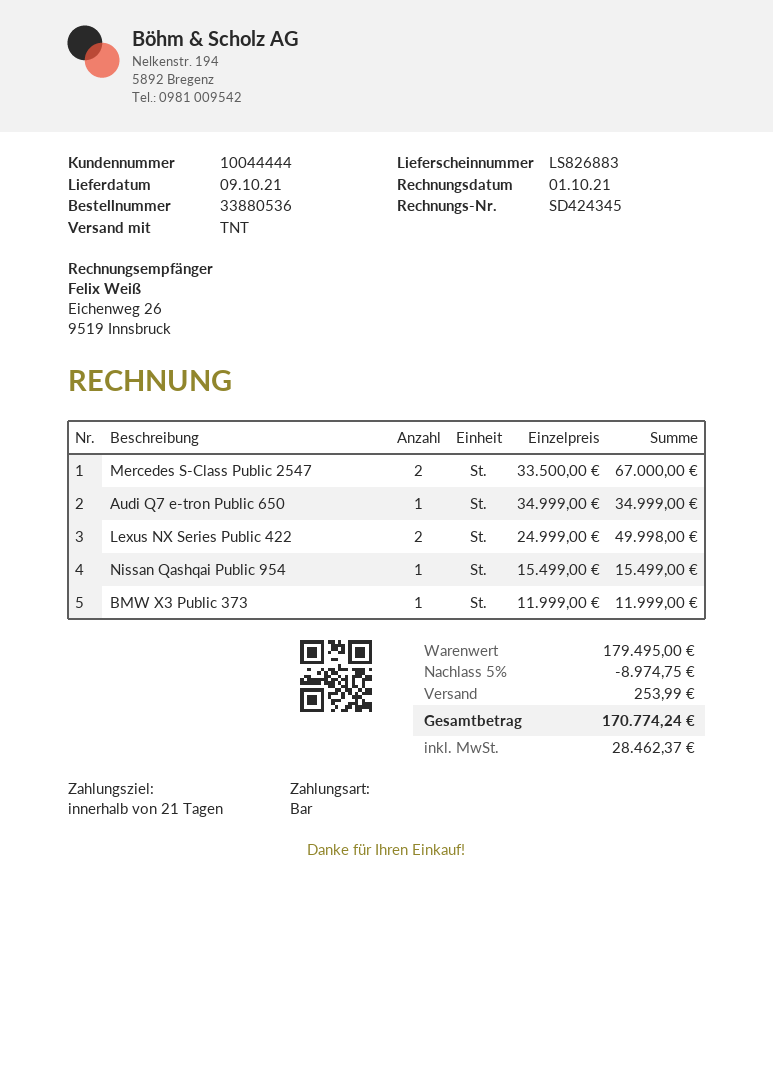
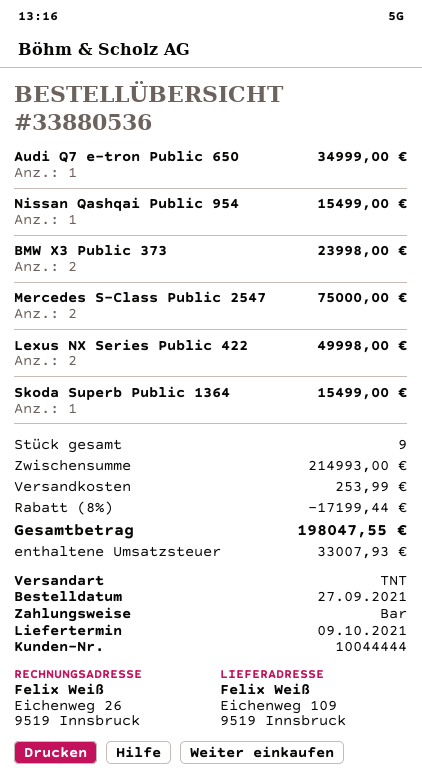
Mercedes S-Class Public 2547: 2 for 67000.00 -> 2 for 75000.00
BMW X3 Public 373: 1 for 11999.00 -> 2 for 23998.00
Skoda Superb Public 1364: none -> 1 for 15499.00
subtotal: 179495.00 -> 214993.00
discount: 5% = 8974.75 -> 8% = 17199.44
tax: 28462.37 -> 33007.93
total: 170774.24 -> 198047.55

